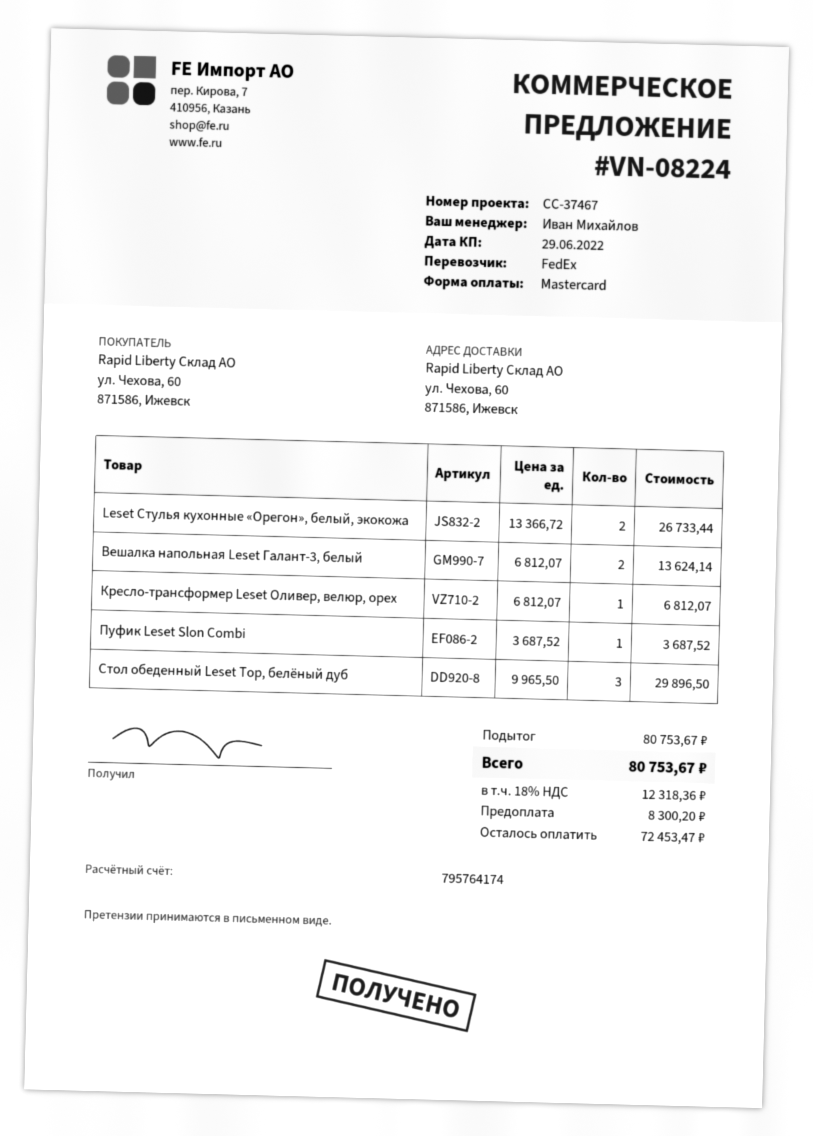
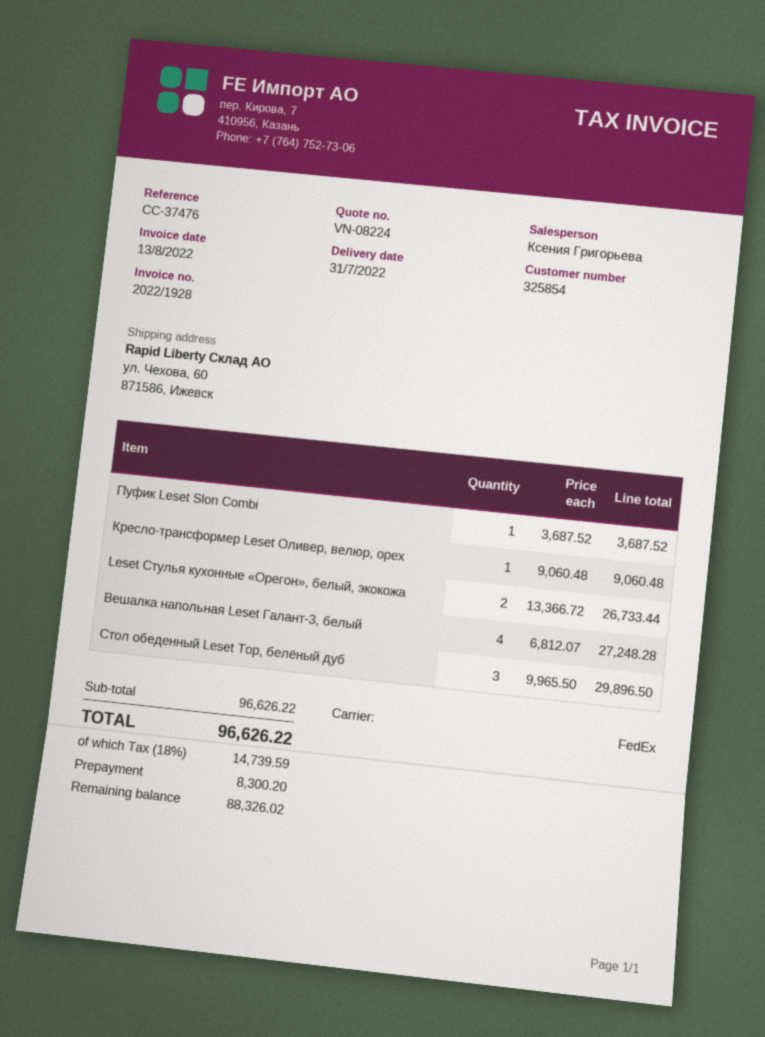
reference: CC-37467 -> CC-37476
sales rep: Иван Михайлов -> Ксения Григорьева
Вешалка напольная Leset Галант-3, белый: 2 x 6812.07 = 13624.14 -> 4 x 6812.07 = 27248.28
Кресло-трансформер Leset Оливер, велюр, орех: 1 x 6812.07 = 6812.07 -> 1 x 9060.48 = 9060.48
subtotal: 80753.67 -> 96626.22
tax: 18% = 12318.36 -> 18% = 14739.59
total: 80753.67 -> 96626.22
balance: 72453.47 -> 88326.02

